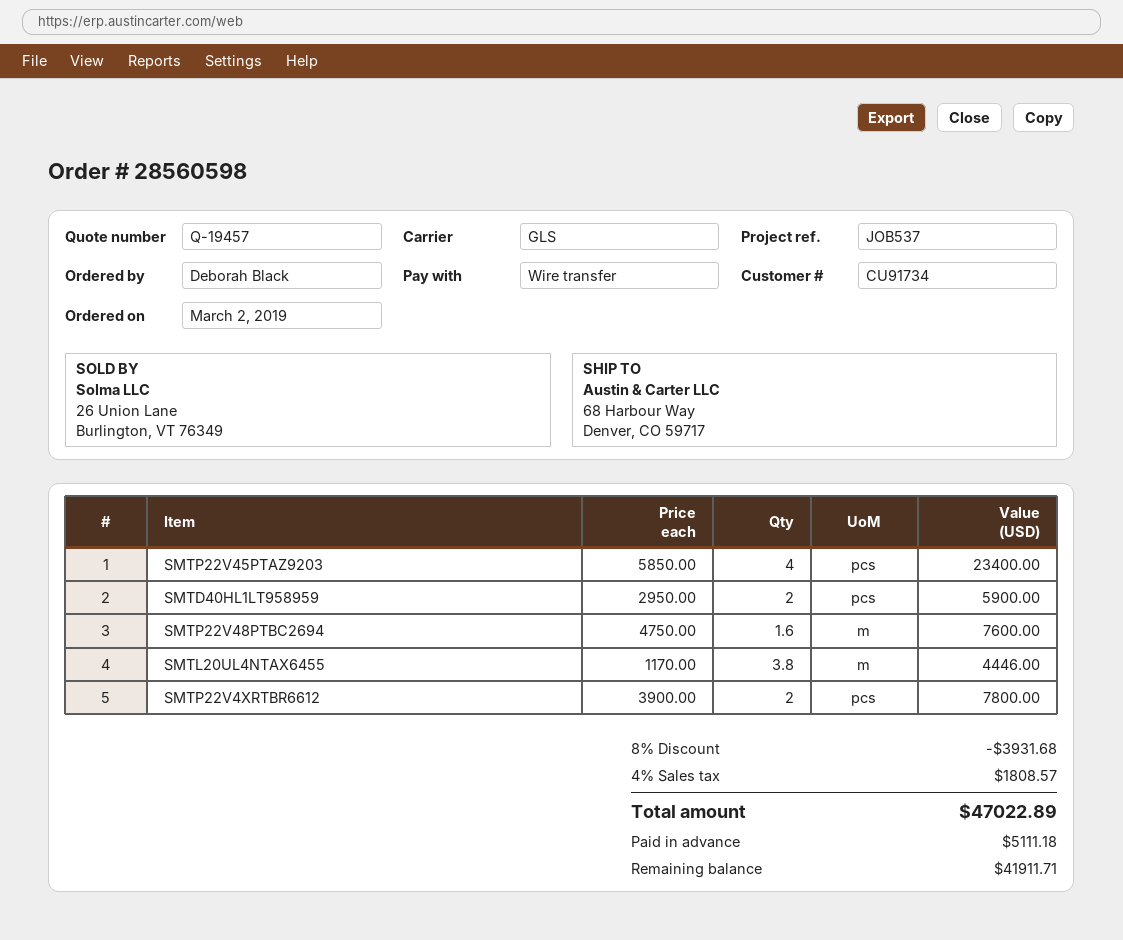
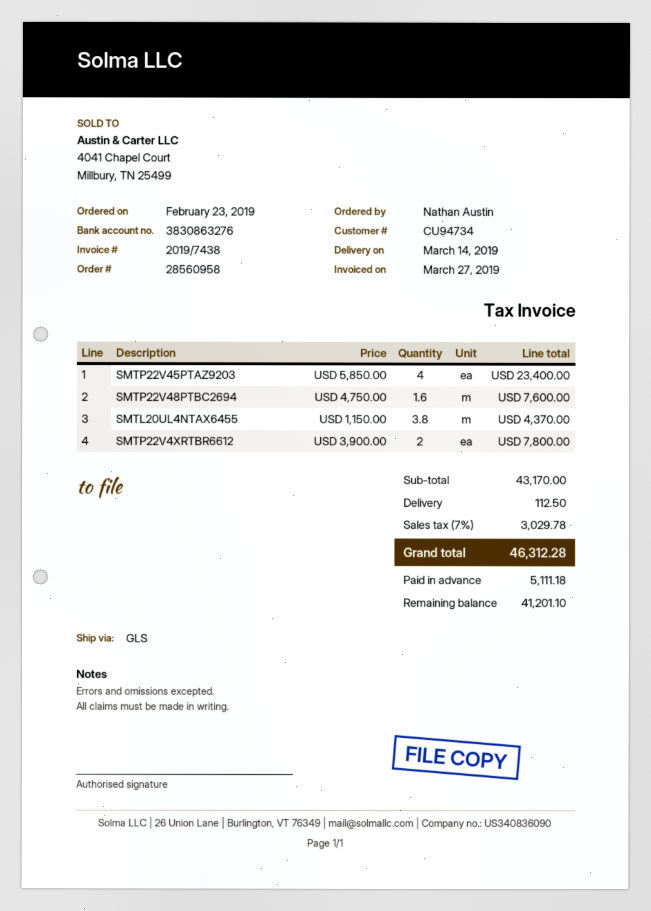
order number: 28560598 -> 28560958
order date: 2019-03-02 -> 2019-02-23
customer number: CU91734 -> CU94734
ordered by: Deborah Black -> Nathan Austin
SMTD40HL1LT958959: 2 x 2950.00 = 5900.00 -> none
SMTL20UL4NTAX6455: 3.8 x 1170.00 = 4446.00 -> 3.8 x 1150.00 = 4370.00
discount: 8% = 3931.68 -> none
shipping: none -> 112.50
tax: 4% = 1808.57 -> 7% = 3029.78
total: 47022.89 -> 46312.28
balance: 41911.71 -> 41201.10

